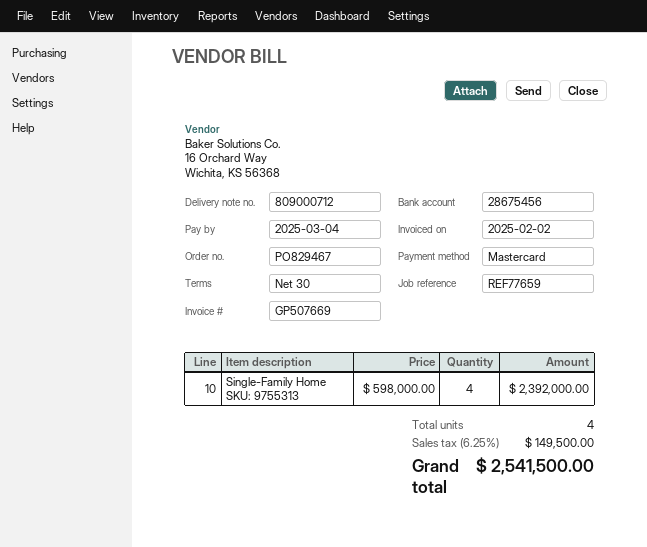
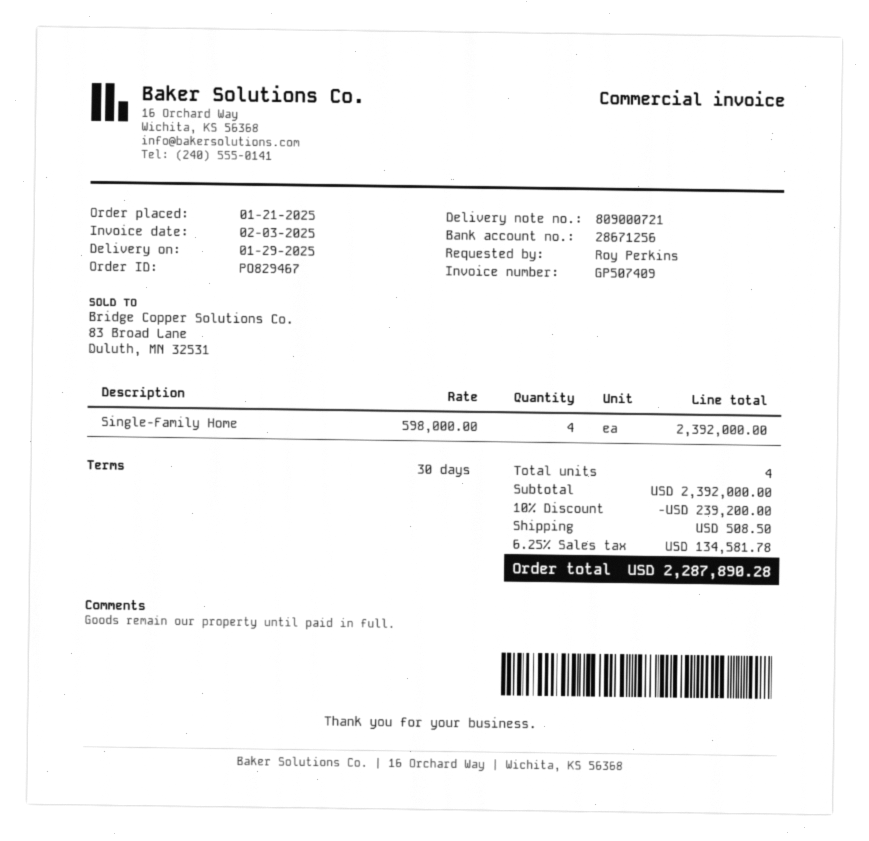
delivery note number: 809000712 -> 809000721
invoice number: GP507669 -> GP507409
invoice date: 2025-02-02 -> 2025-02-03
bank account: 28675456 -> 28671256
discount: none -> 10% = 239200.00
shipping: none -> 508.50
tax: 6.25% = 149500.00 -> 6.25% = 134581.78
total: 2541500.00 -> 2287890.28

